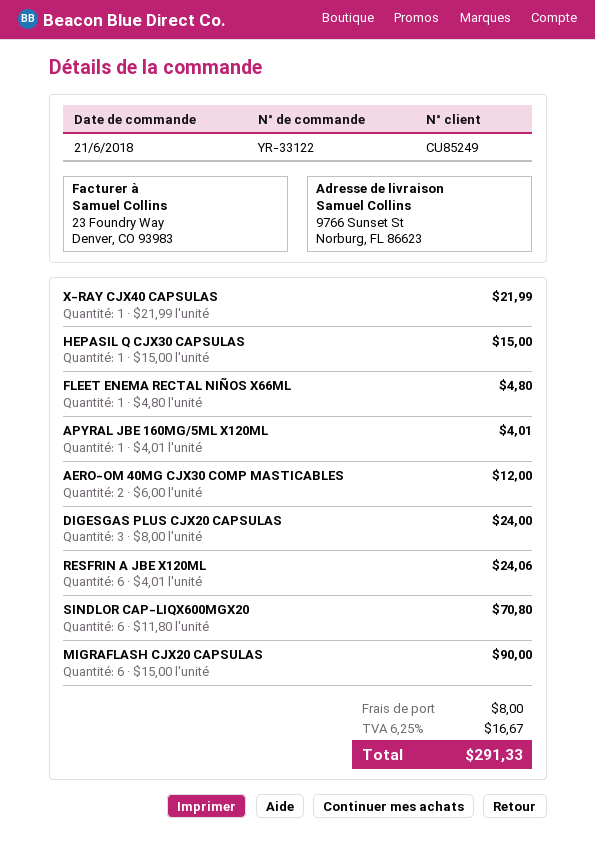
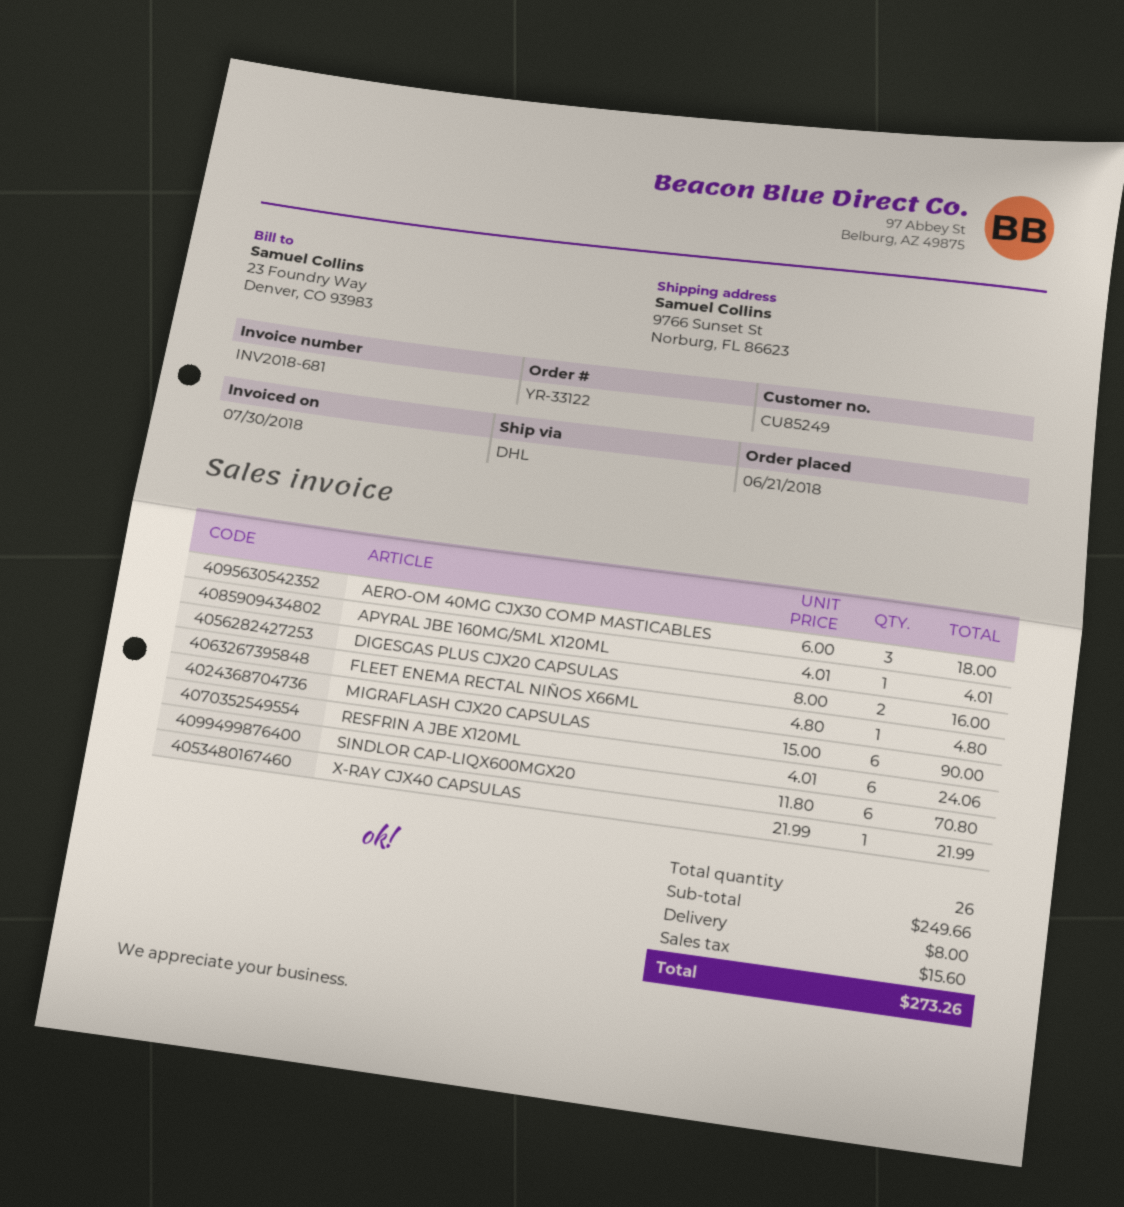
HEPASIL Q CJX30 CAPSULAS: 1 x 15.00 = 15.00 -> none
AERO-OM 40MG CJX30 COMP MASTICABLES: 2 x 6.00 = 12.00 -> 3 x 6.00 = 18.00
DIGESGAS PLUS CJX20 CAPSULAS: 3 x 8.00 = 24.00 -> 2 x 8.00 = 16.00
tax: 16.67 -> 15.60
total: 291.33 -> 273.26

